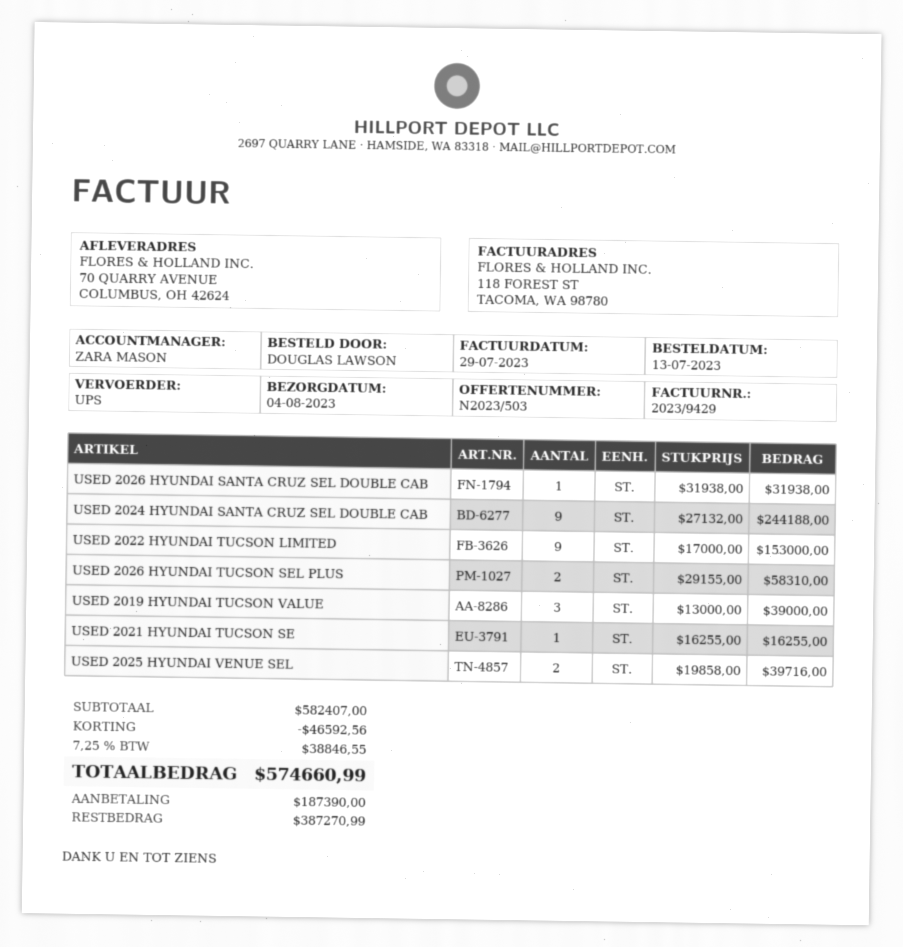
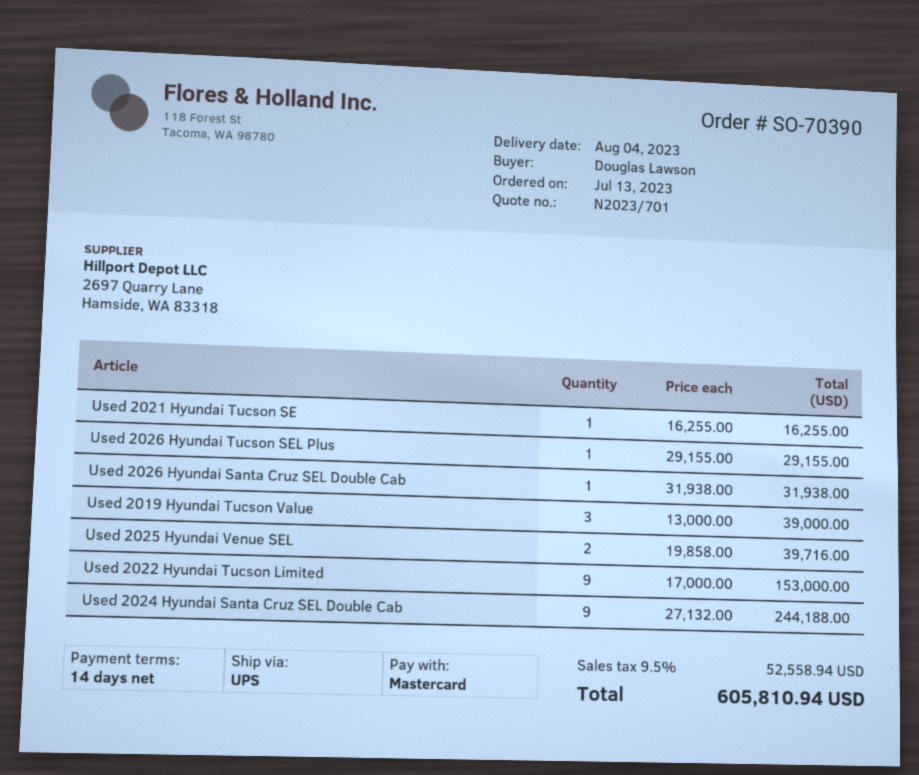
quote number: N2023/503 -> N2023/701
USED 2026 HYUNDAI TUCSON SEL PLUS: 2 x 29155.00 = 58310.00 -> 1 x 29155.00 = 29155.00
discount: 46592.56 -> none
tax: 7.25% = 38846.55 -> 9.5% = 52558.94
total: 574660.99 -> 605810.94

